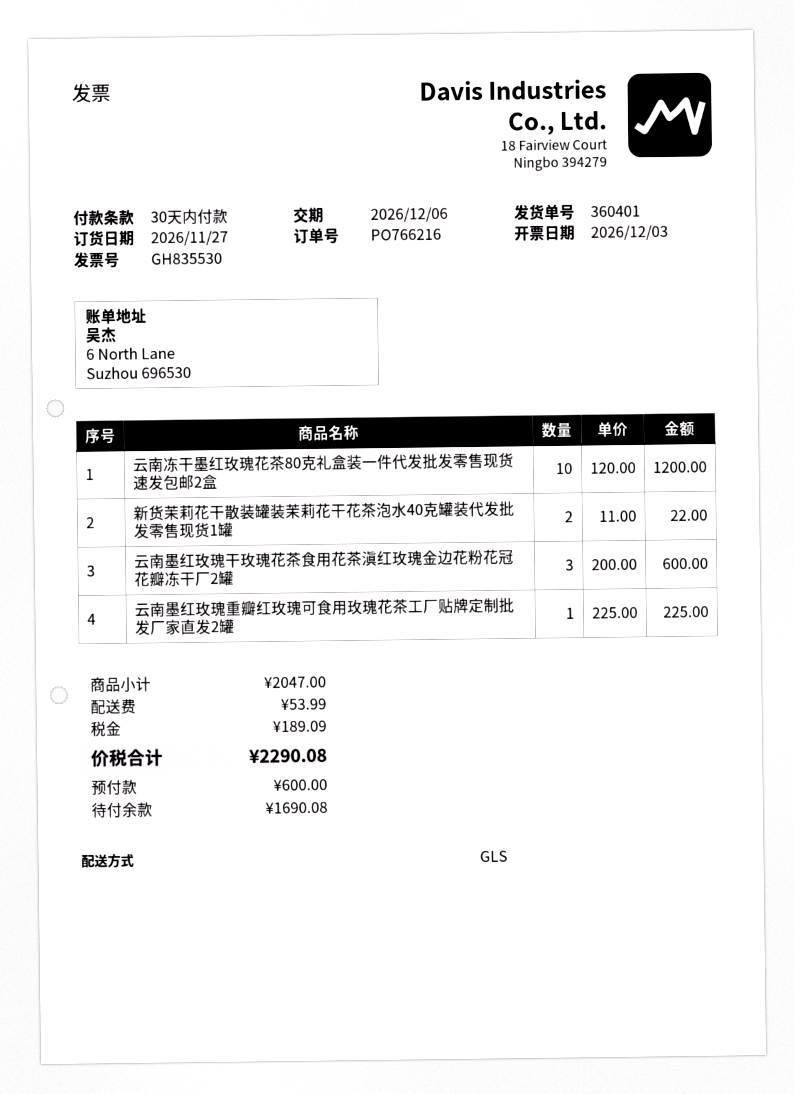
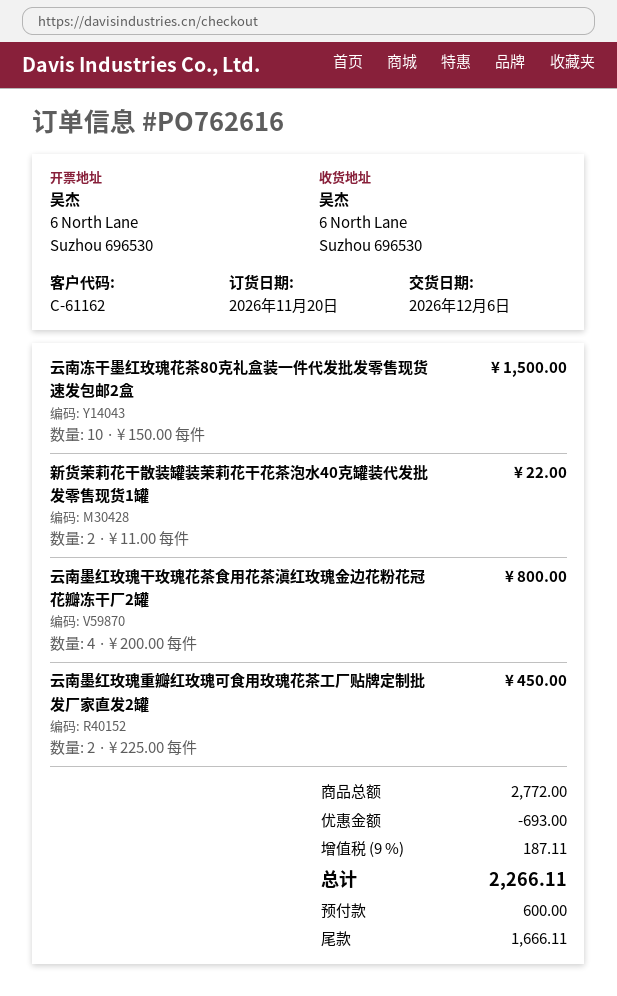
order number: PO766216 -> PO762616
order date: 2026-11-27 -> 2026-11-20
云南冻干墨红玫瑰花茶80克礼盒装一件代发批发零售现货速发包邮2盒: 10 x 120.00 = 1200.00 -> 10 x 150.00 = 1500.00
云南墨红玫瑰干玫瑰花茶食用花茶滇红玫瑰金边花粉花冠花瓣冻干厂2罐: 3 x 200.00 = 600.00 -> 4 x 200.00 = 800.00
云南墨红玫瑰重瓣红玫瑰可食用玫瑰花茶工厂贴牌定制批发厂家直发2罐: 1 x 225.00 = 225.00 -> 2 x 225.00 = 450.00
subtotal: 2047.00 -> 2772.00
discount: none -> 693.00
shipping: 53.99 -> none
tax: 189.09 -> 187.11
total: 2290.08 -> 2266.11
balance: 1690.08 -> 1666.11

